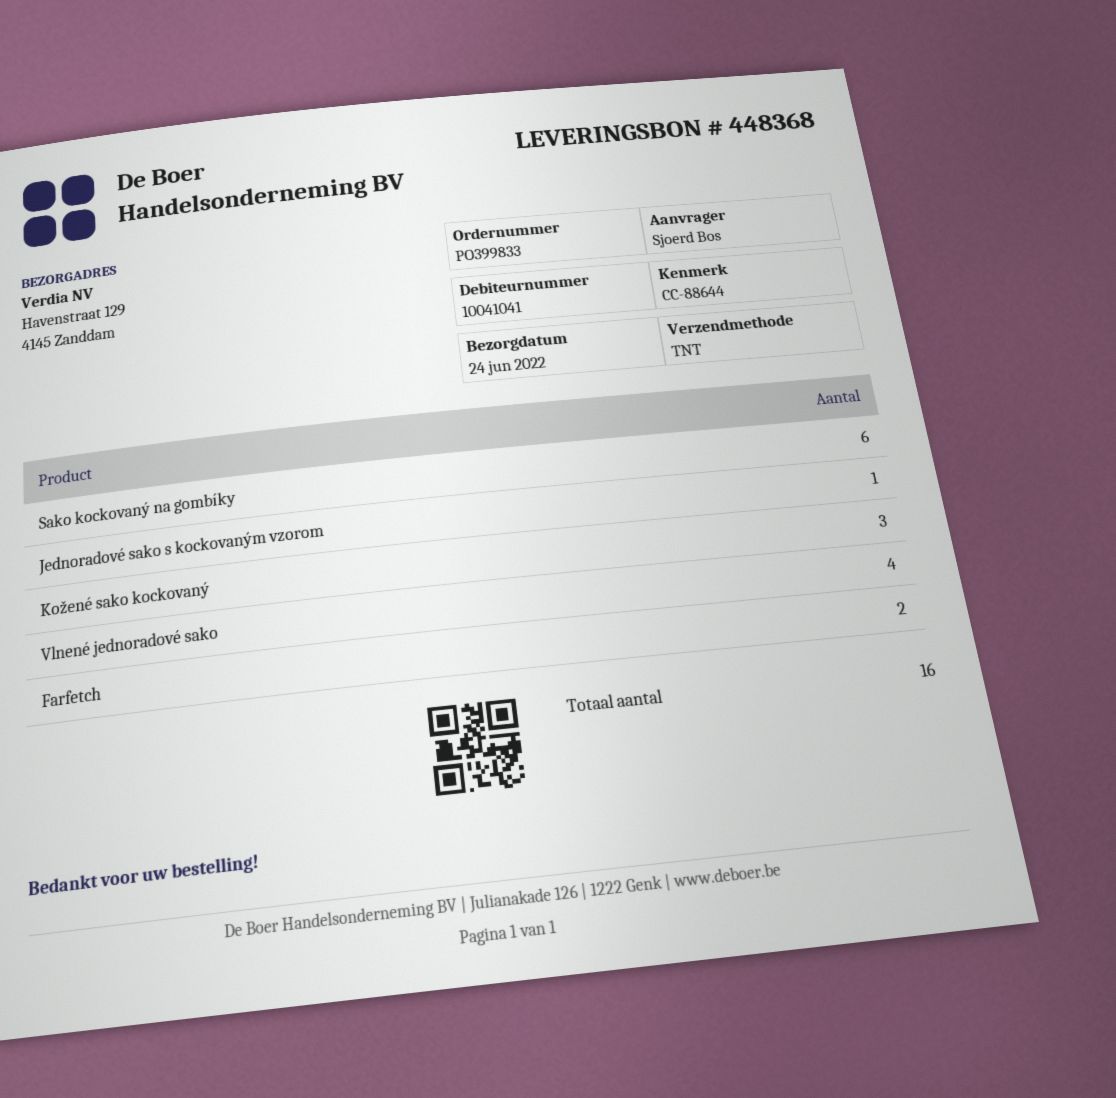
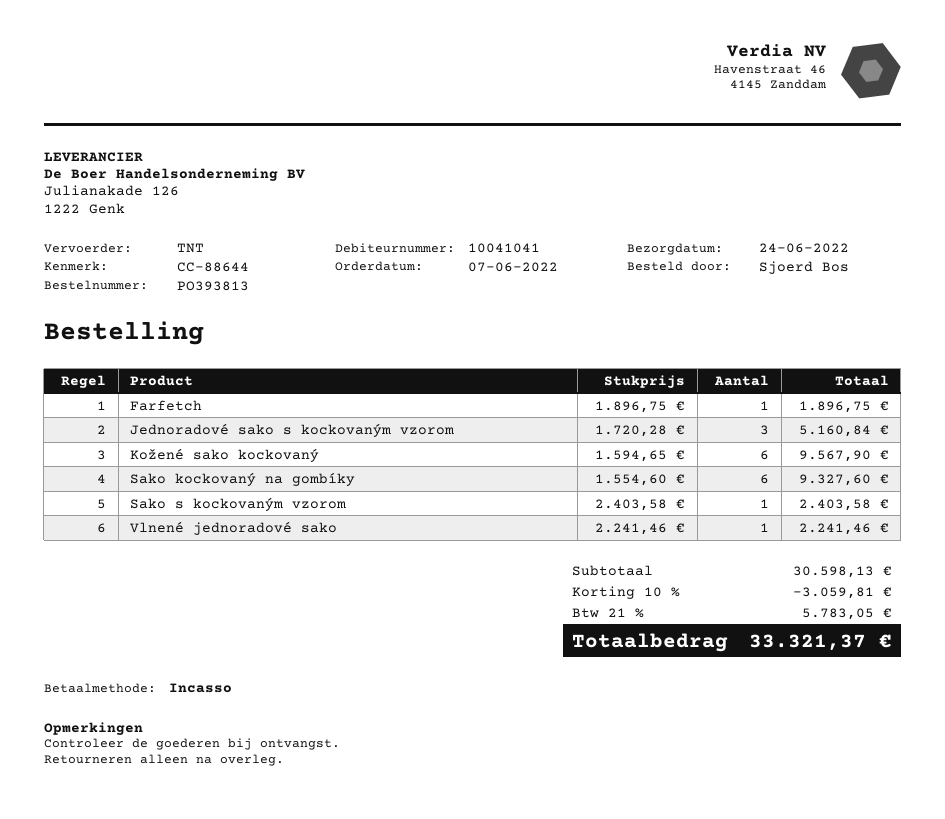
order number: PO399833 -> PO393813
Jednoradové sako s kockovaným vzorom: 1 -> 3
Kožené sako kockovaný: 3 -> 6
Vlnené jednoradové sako: 4 -> 1
Farfetch: 2 -> 1
Sako s kockovaným vzorom: none -> 1

